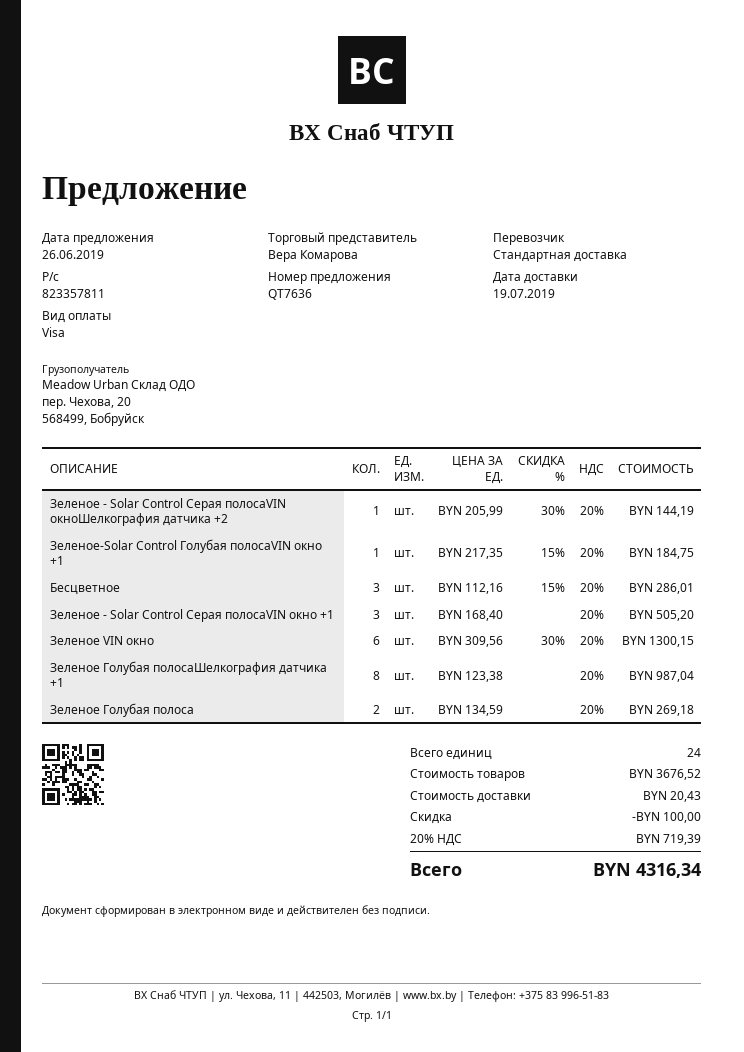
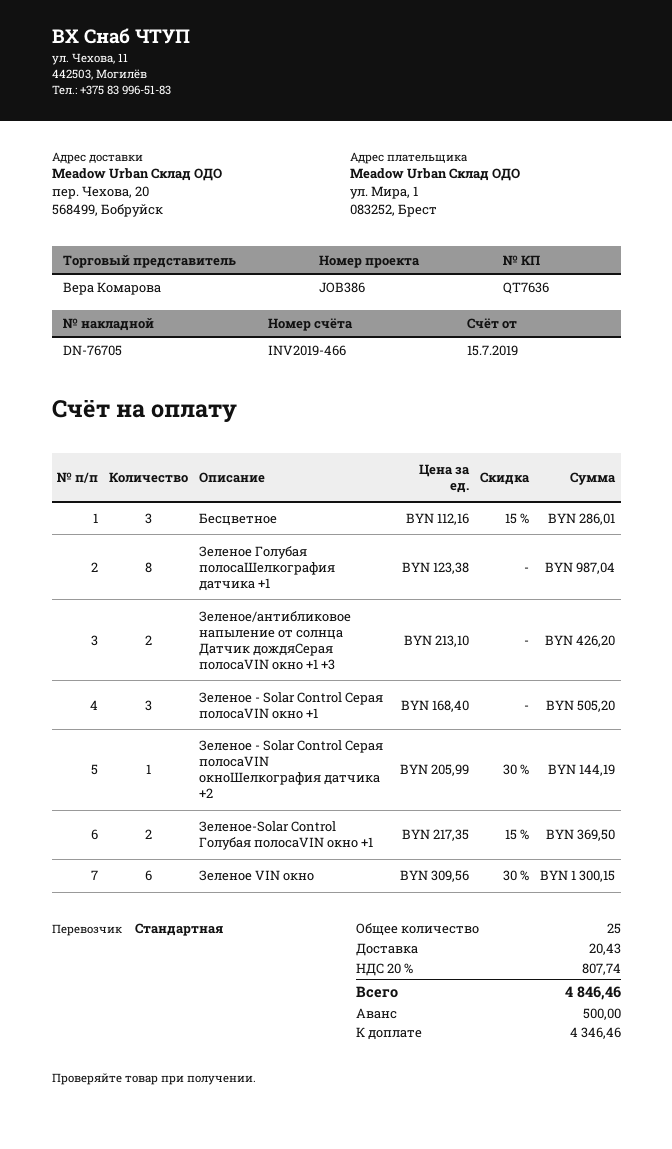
Зеленое-Solar Control Голубая полосаVIN окно +1: 1 x 217.35 - 15% = 184.75 -> 2 x 217.35 - 15% = 369.50
Зеленое Голубая полоса: 2 x 134.59 = 269.18 -> none
Зеленое/антибликовое напыление от солнца Датчик дождяСерая полосаVIN окно +1 +3: none -> 2 x 213.10 = 426.20
total quantity: 24 -> 25
discount: 100.00 -> none
tax: 20% = 719.39 -> 20% = 807.74
total: 4316.34 -> 4846.46

